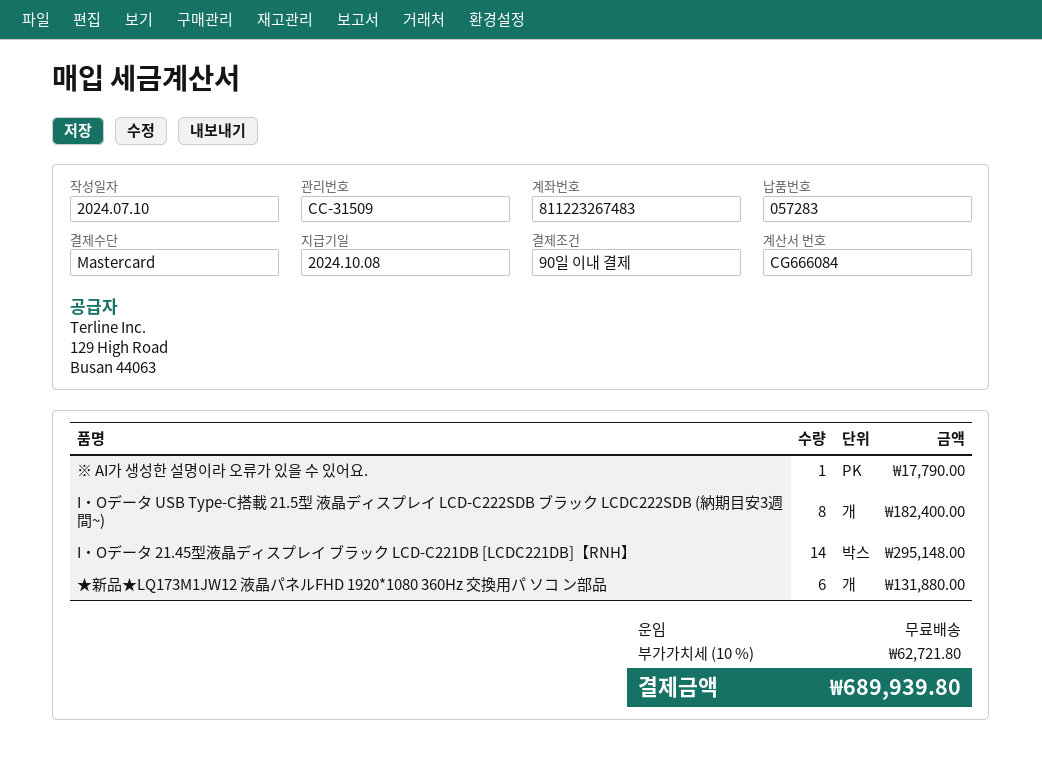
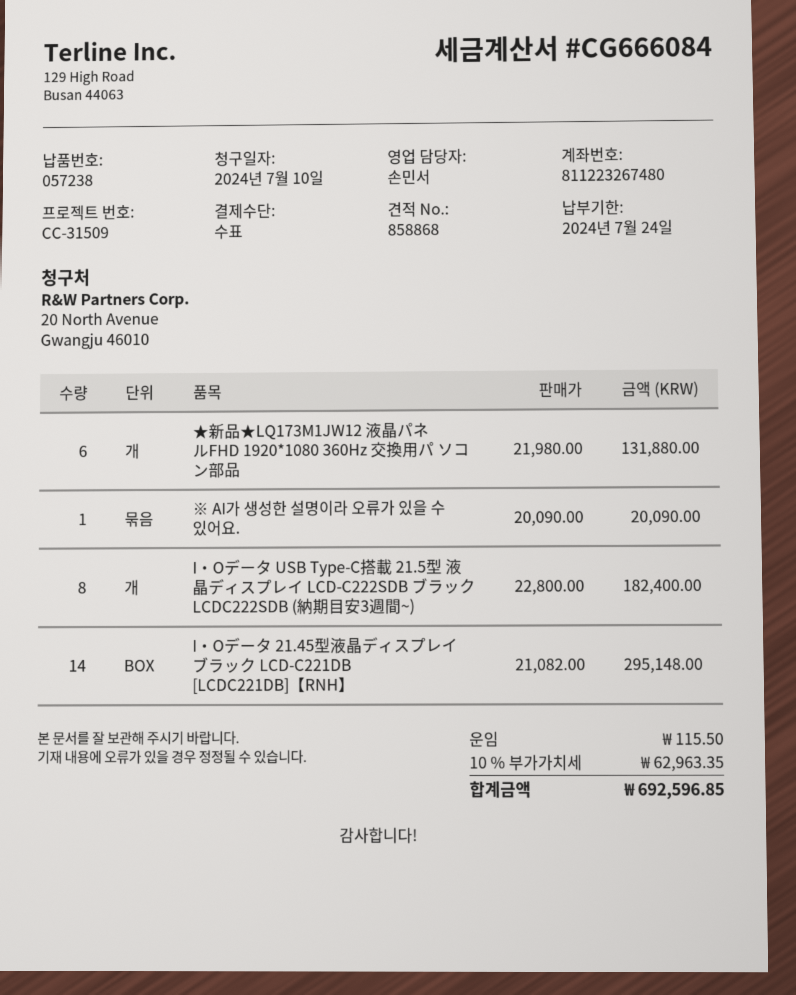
delivery note number: 057283 -> 057238
due date: 2024-10-08 -> 2024-07-24
payment method: Mastercard -> cheque
bank account: 811223267483 -> 811223267480
※ AI가 생성한 설명이라 오류가 있을 수 있어요.: 1 for 17790.00 -> 1 for 20090.00
shipping: 0.00 -> 115.50
tax: 10% = 62721.80 -> 10% = 62963.35
total: 689939.80 -> 692596.85

